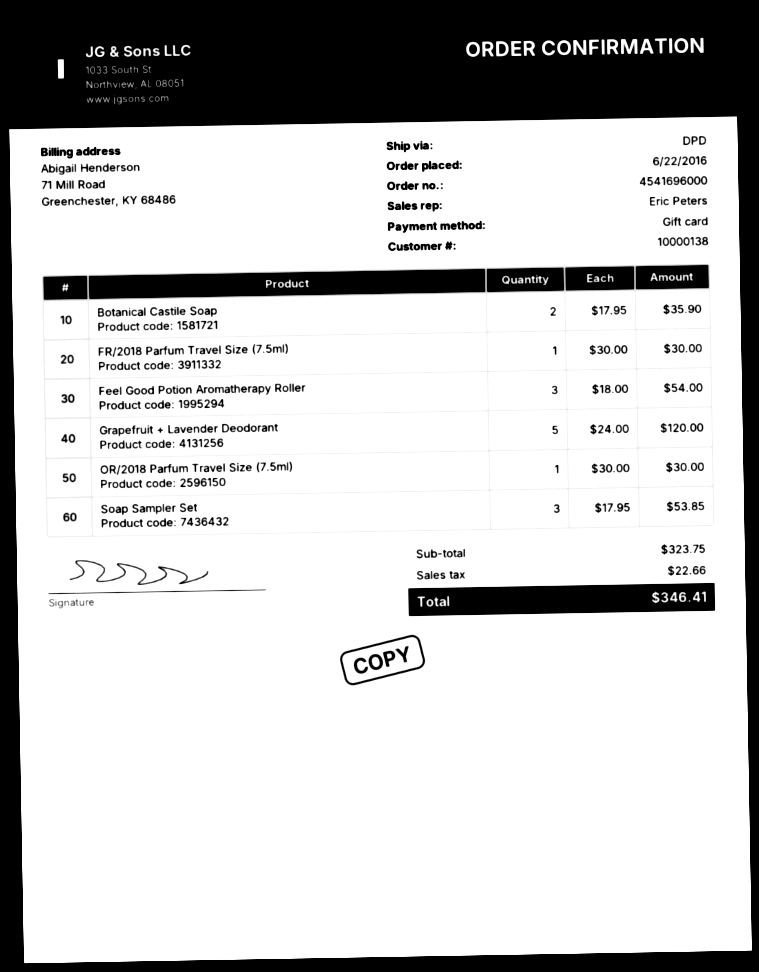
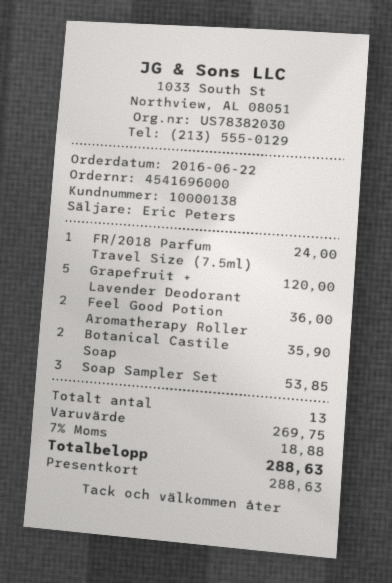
FR/2018 Parfum Travel Size (7.5ml): 1 for 30.00 -> 1 for 24.00
Feel Good Potion Aromatherapy Roller: 3 for 54.00 -> 2 for 36.00
OR/2018 Parfum Travel Size (7.5ml): 1 for 30.00 -> none
subtotal: 323.75 -> 269.75
tax: 22.66 -> 18.88
total: 346.41 -> 288.63

